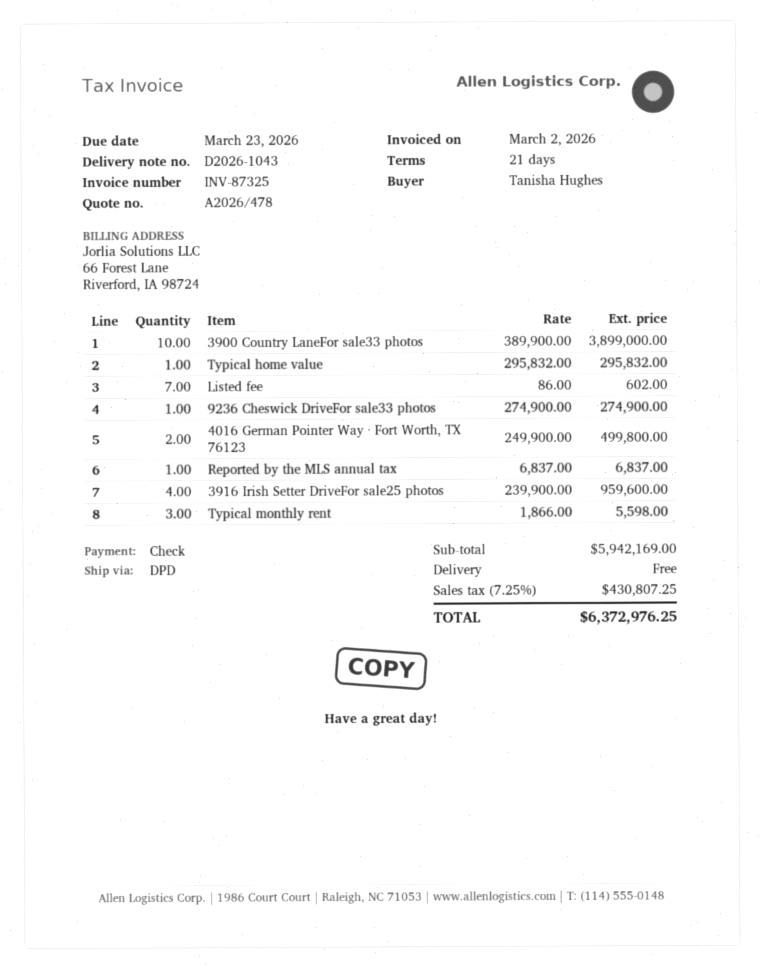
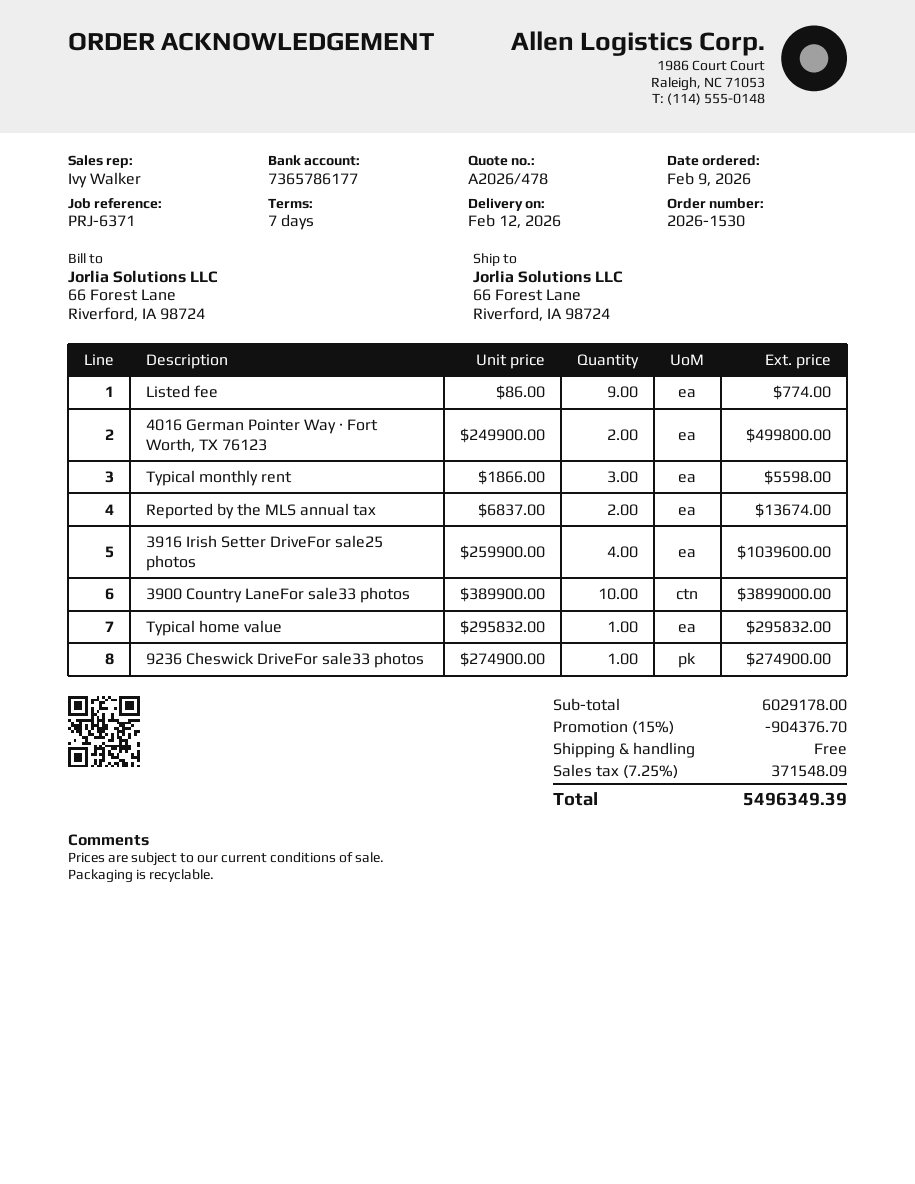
payment terms: 21 days -> 7 days
Listed fee: 7 x 86.00 = 602.00 -> 9 x 86.00 = 774.00
Reported by the MLS annual tax: 1 x 6837.00 = 6837.00 -> 2 x 6837.00 = 13674.00
3916 Irish Setter DriveFor sale25 photos: 4 x 239900.00 = 959600.00 -> 4 x 259900.00 = 1039600.00
subtotal: 5942169.00 -> 6029178.00
discount: none -> 15% = 904376.70
tax: 7.25% = 430807.25 -> 7.25% = 371548.09
total: 6372976.25 -> 5496349.39

